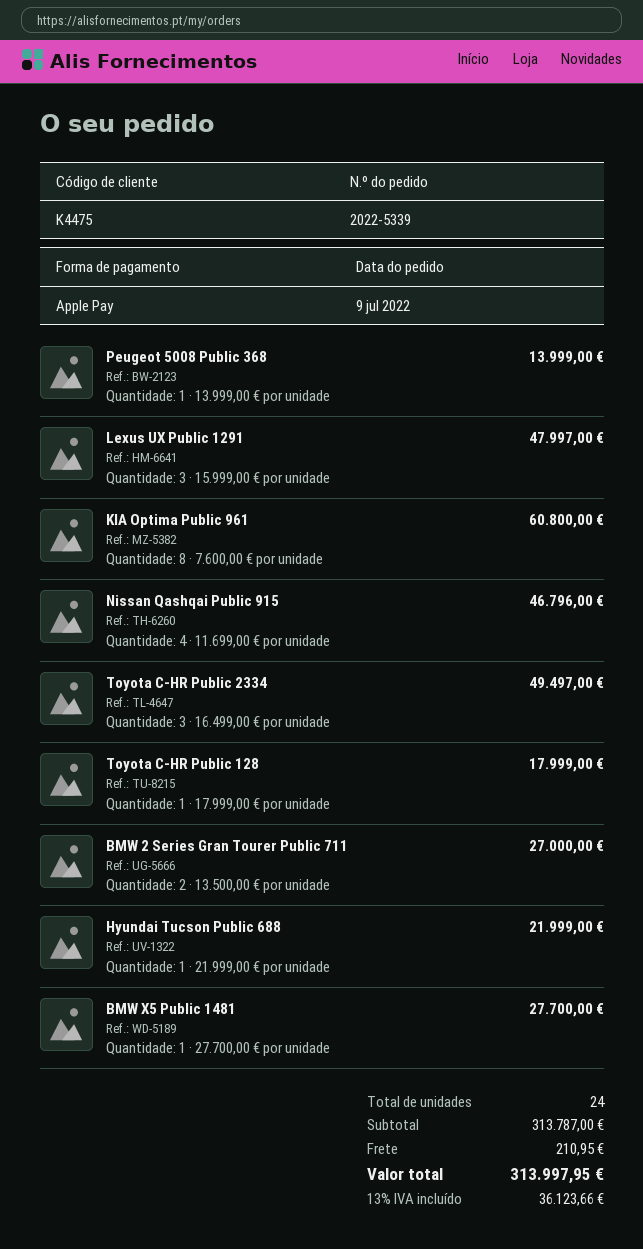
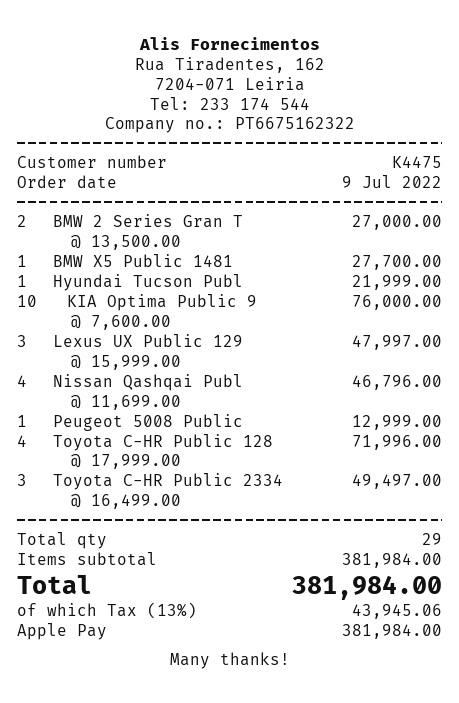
Peugeot 5008 Public 368: 1 x 13999.00 = 13999.00 -> 1 x 12999.00 = 12999.00
KIA Optima Public 961: 8 x 7600.00 = 60800.00 -> 10 x 7600.00 = 76000.00
Toyota C-HR Public 128: 1 x 17999.00 = 17999.00 -> 4 x 17999.00 = 71996.00
total quantity: 24 -> 29
subtotal: 313787.00 -> 381984.00
shipping: 210.95 -> none
tax: 13% = 36123.66 -> 13% = 43945.06
total: 313997.95 -> 381984.00

